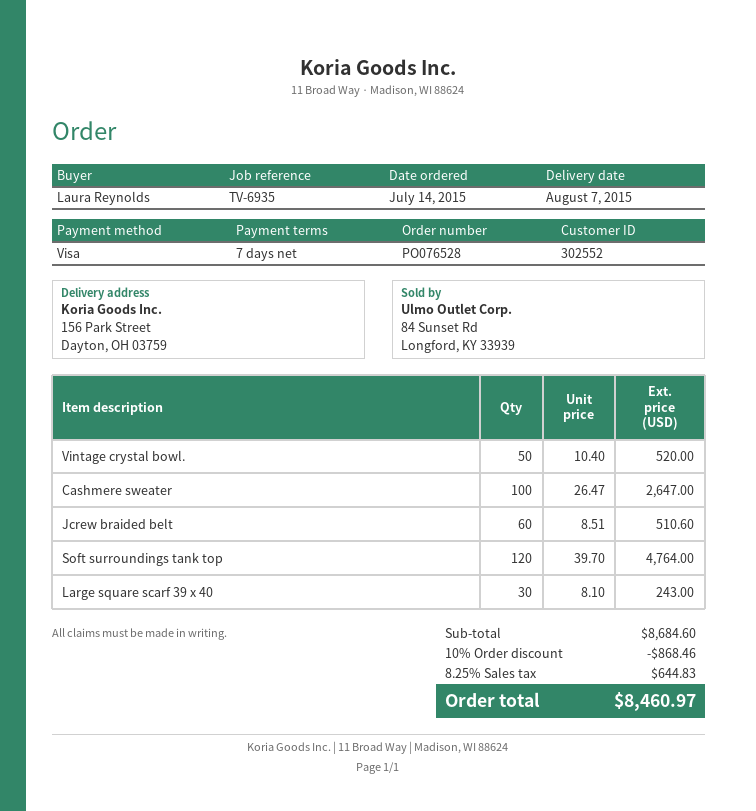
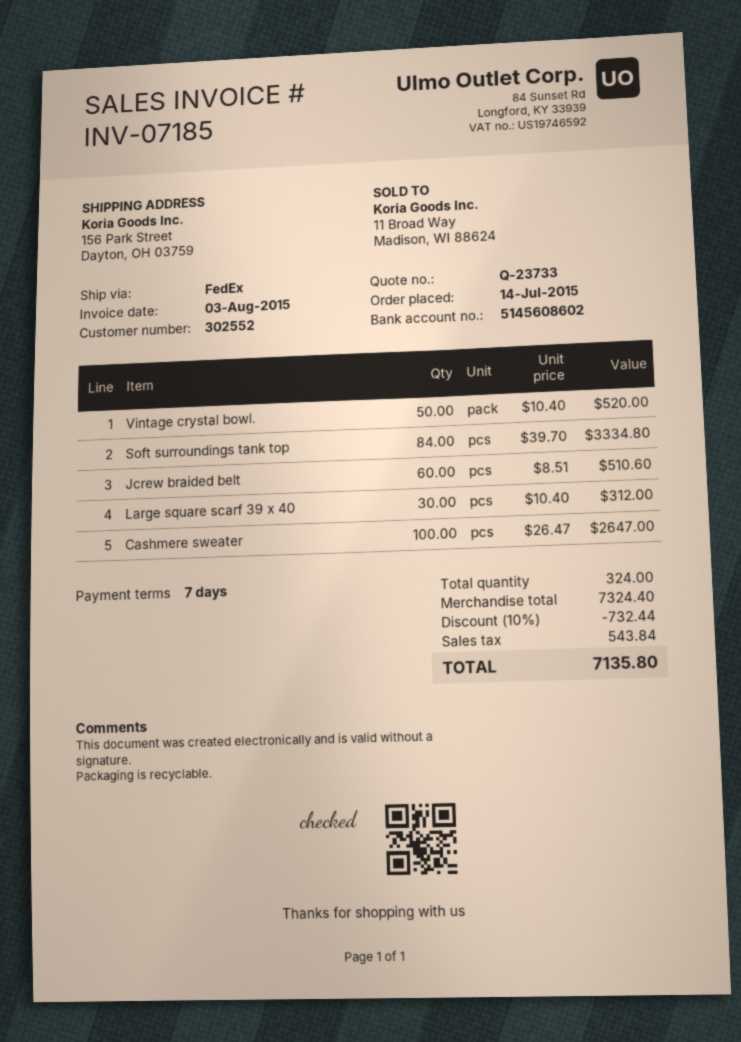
Soft surroundings tank top: 120 x 39.70 = 4764.00 -> 84 x 39.70 = 3334.80
Large square scarf 39 x 40: 30 x 8.10 = 243.00 -> 30 x 10.40 = 312.00
subtotal: 8684.60 -> 7324.40
discount: 10% = 868.46 -> 10% = 732.44
tax: 644.83 -> 543.84
total: 8460.97 -> 7135.80

